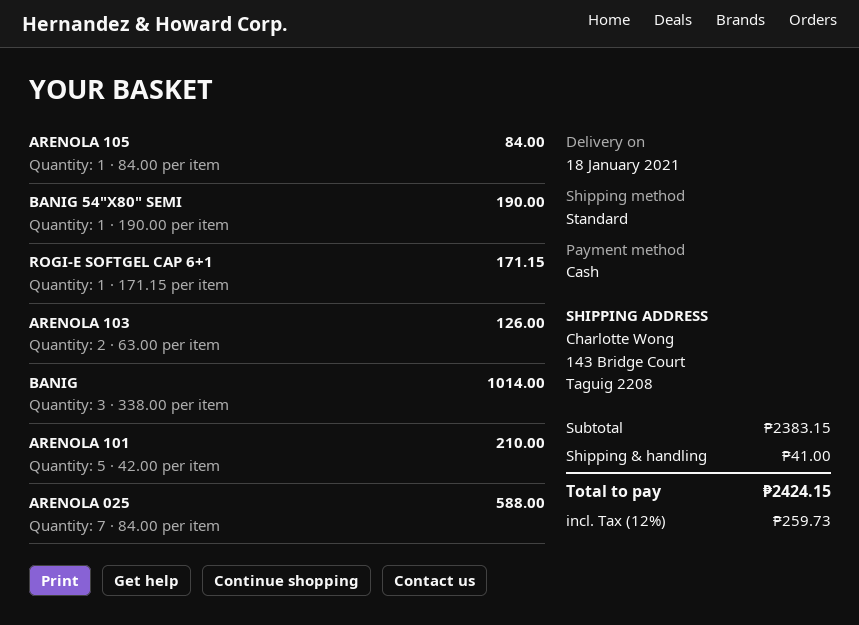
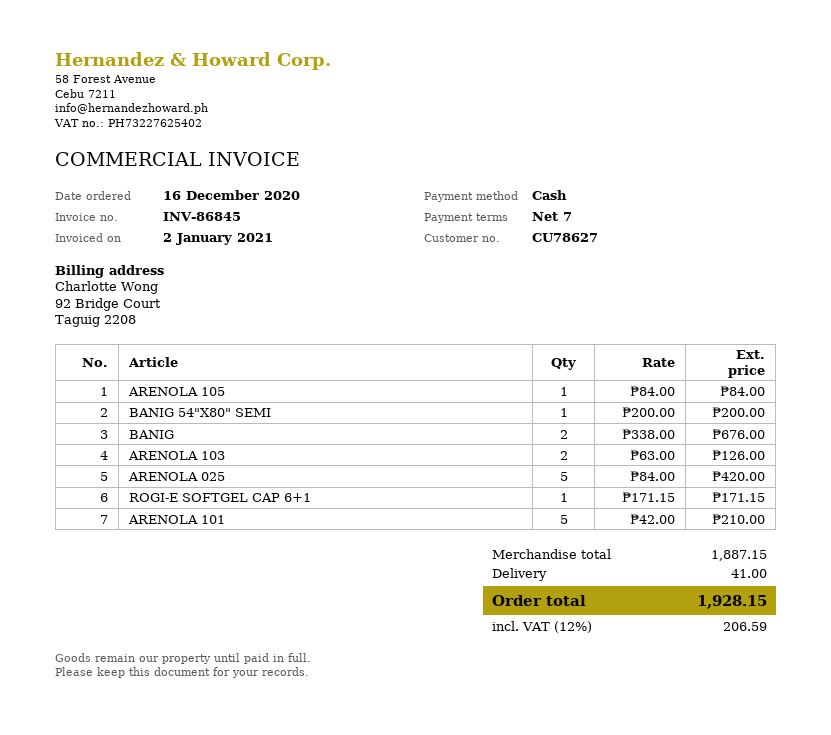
BANIG 54"X80" SEMI: 1 x 190.00 = 190.00 -> 1 x 200.00 = 200.00
BANIG: 3 x 338.00 = 1014.00 -> 2 x 338.00 = 676.00
ARENOLA 025: 7 x 84.00 = 588.00 -> 5 x 84.00 = 420.00
subtotal: 2383.15 -> 1887.15
tax: 12% = 259.73 -> 12% = 206.59
total: 2424.15 -> 1928.15

